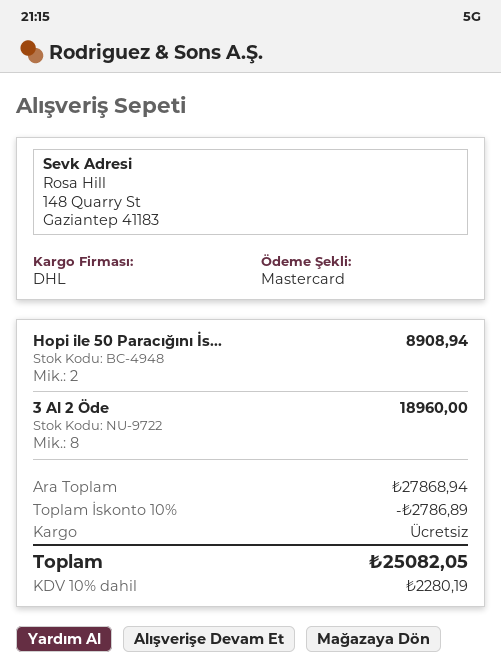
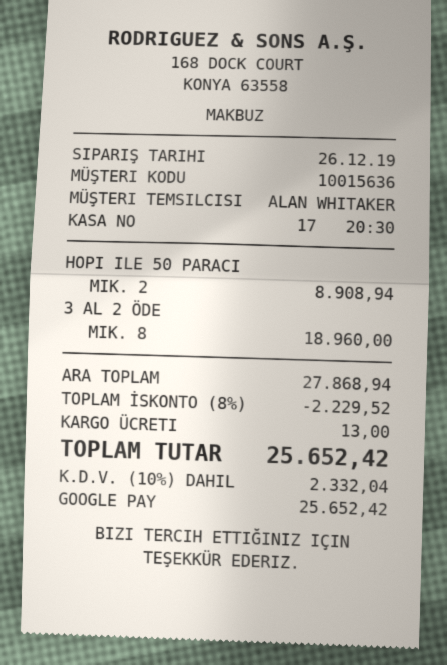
payment method: Mastercard -> Google Pay
discount: 10% = 2786.89 -> 8% = 2229.52
shipping: 0.00 -> 13.00
tax: 10% = 2280.19 -> 10% = 2332.04
total: 25082.05 -> 25652.42

